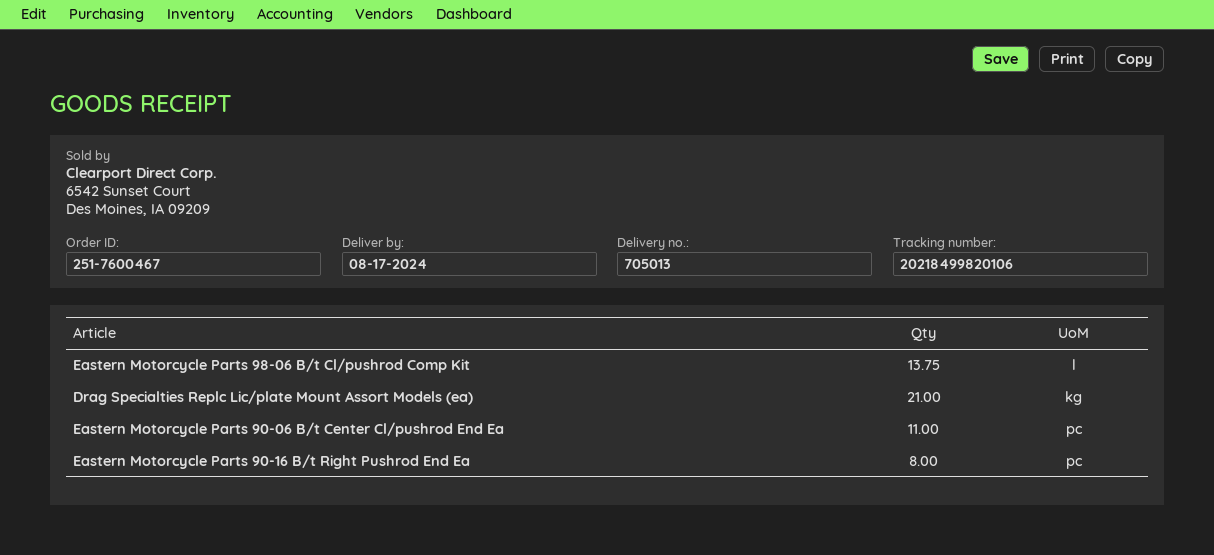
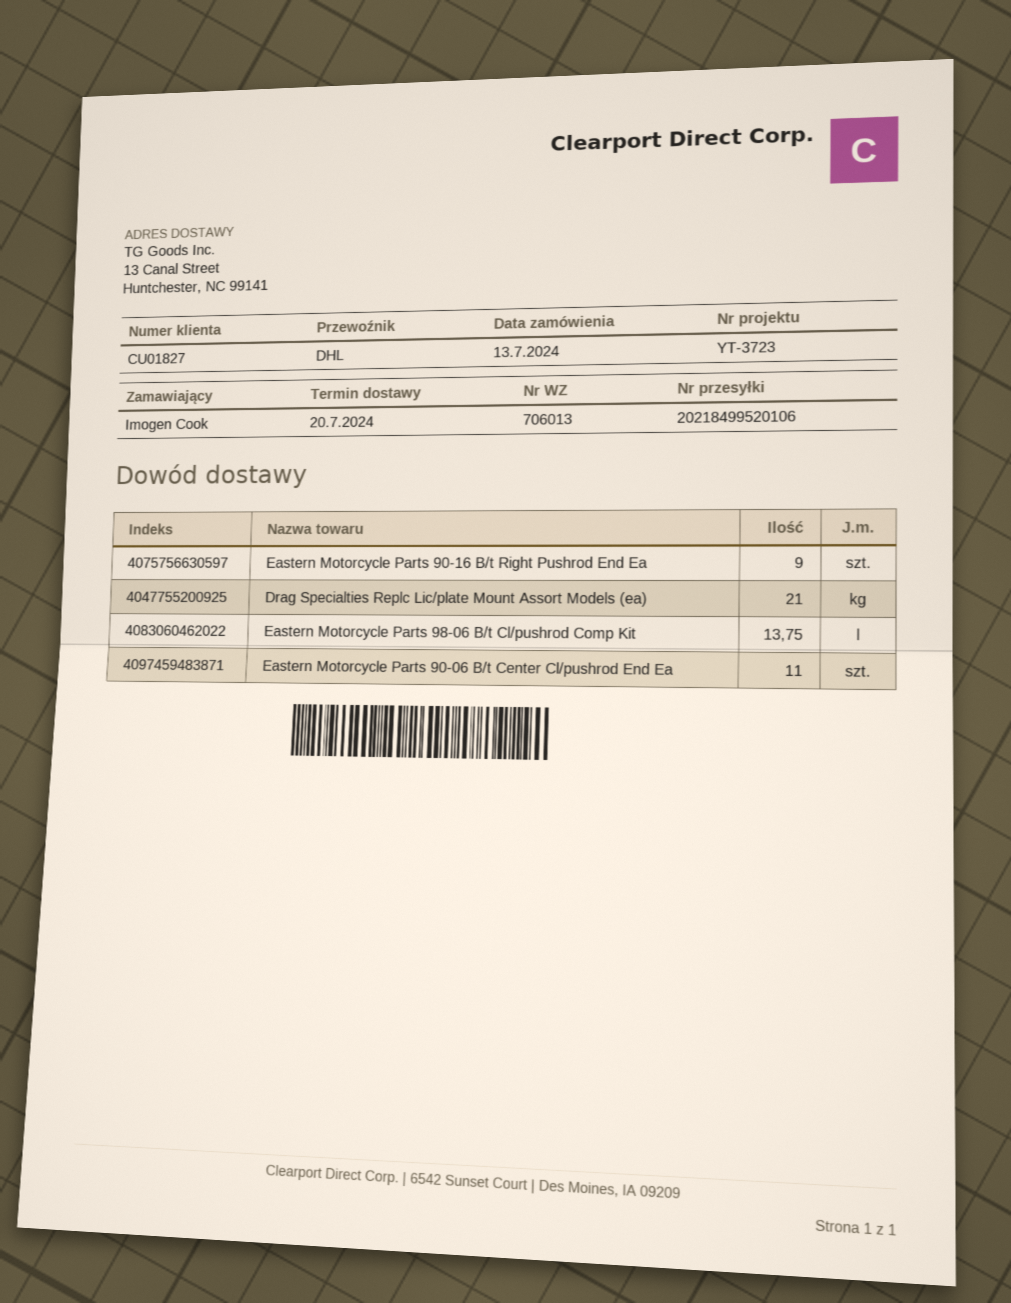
delivery note number: 705013 -> 706013
delivery date: 2024-08-17 -> 2024-07-20
tracking number: 20218499820106 -> 20218499520106
Eastern Motorcycle Parts 90-16 B/t Right Pushrod End Ea: 8 -> 9

